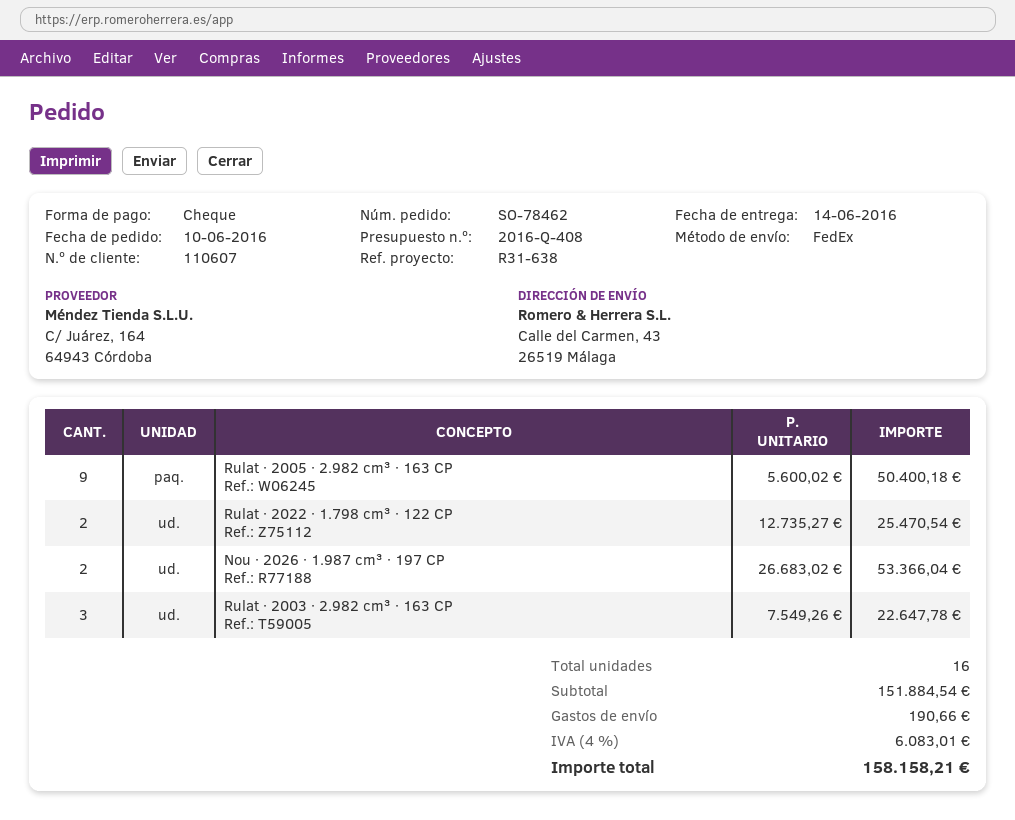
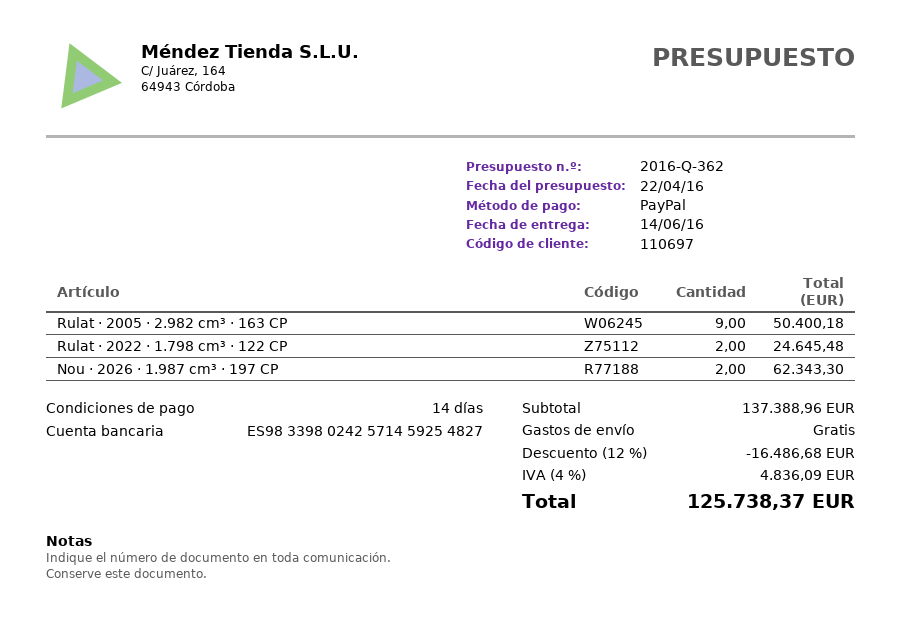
quote number: 2016-Q-408 -> 2016-Q-362
customer number: 110607 -> 110697
payment method: cheque -> PayPal
Rulat · 2022 · 1.798 cm³ · 122 CP: 2 for 25470.54 -> 2 for 24645.48
Nou · 2026 · 1.987 cm³ · 197 CP: 2 for 53366.04 -> 2 for 62343.30
Rulat · 2003 · 2.982 cm³ · 163 CP: 3 for 22647.78 -> none
subtotal: 151884.54 -> 137388.96
discount: none -> 12% = 16486.68
shipping: 190.66 -> 0.00
tax: 4% = 6083.01 -> 4% = 4836.09
total: 158158.21 -> 125738.37

